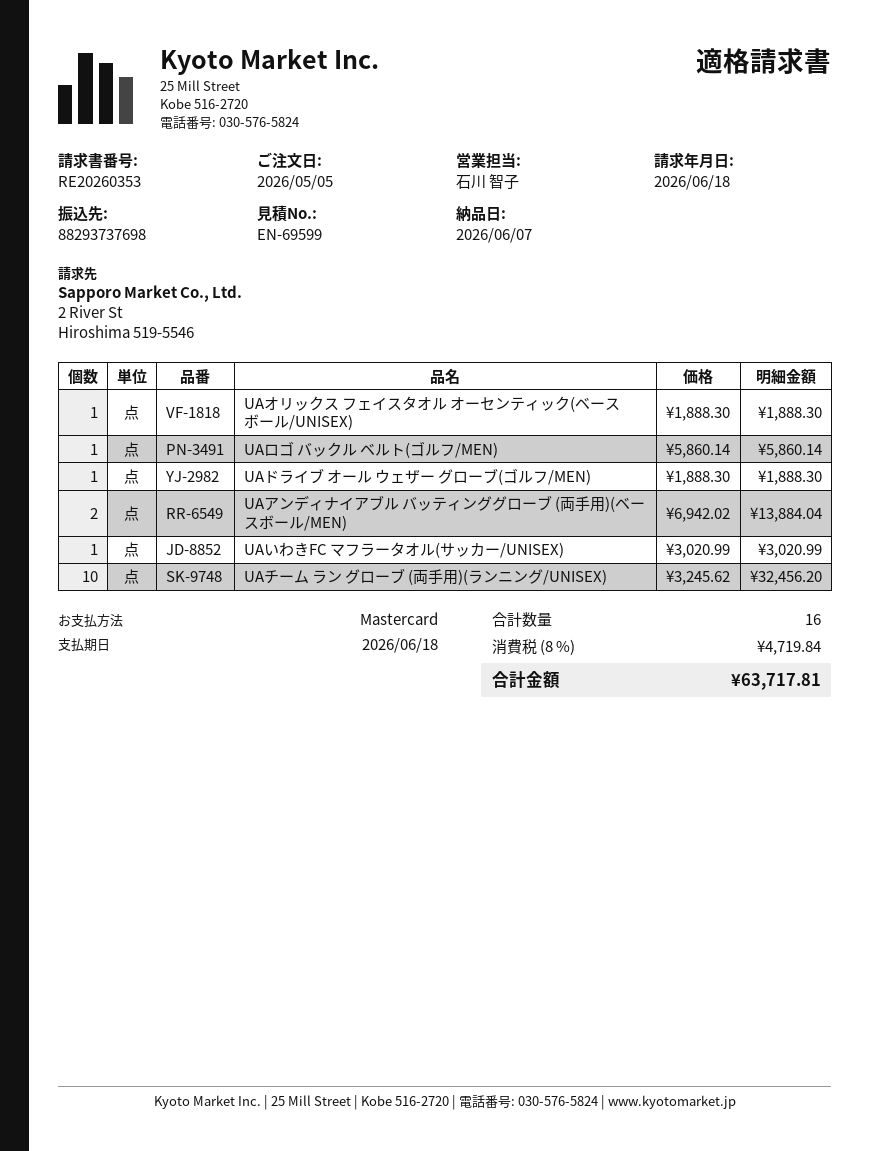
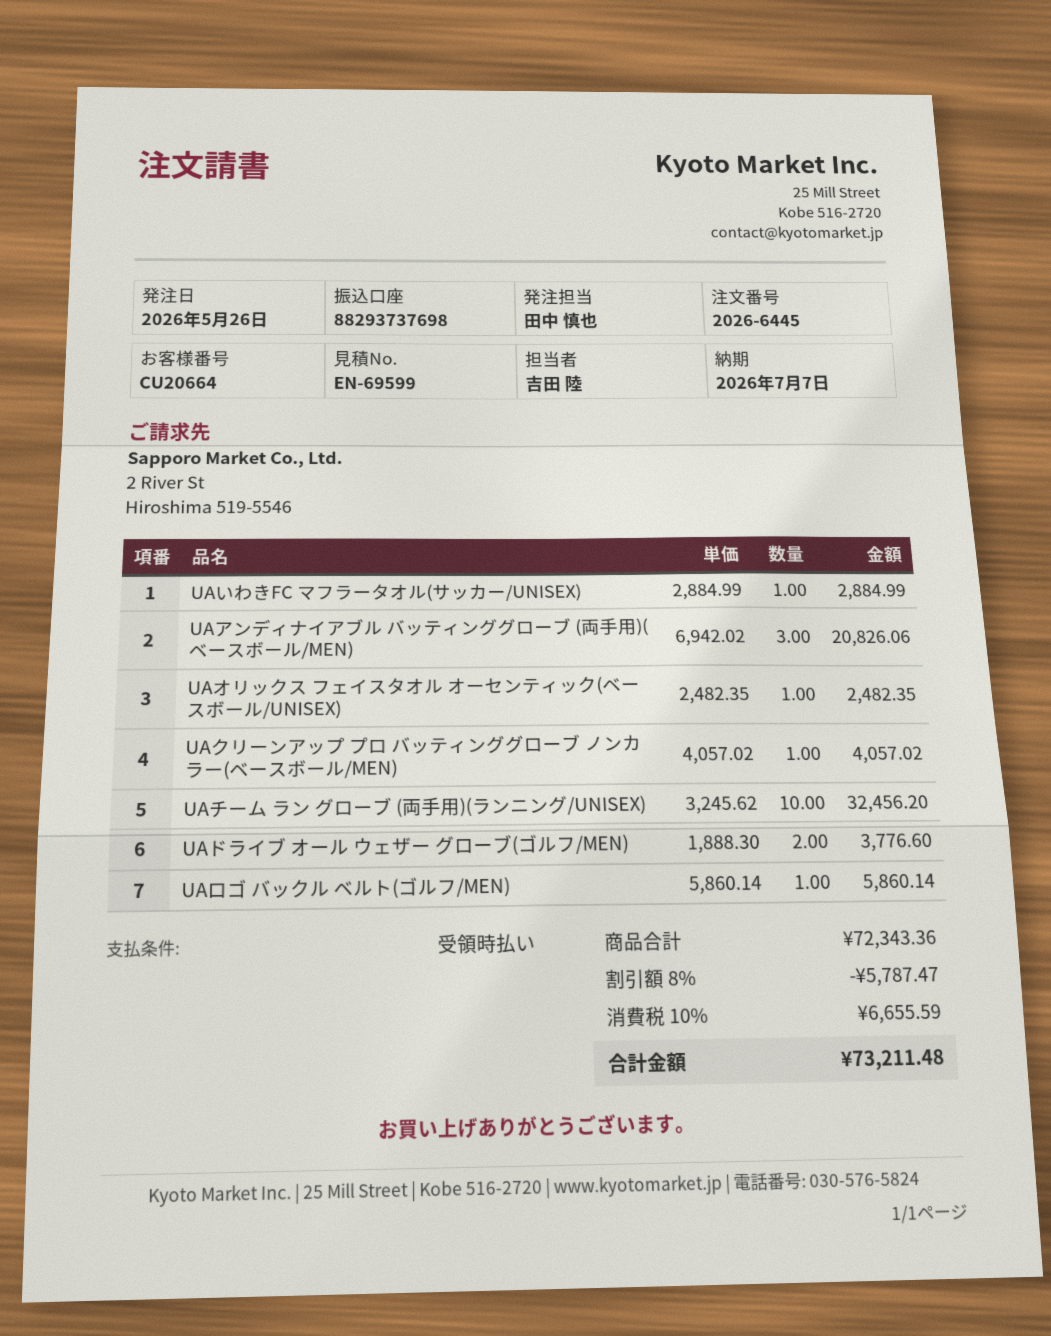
order date: 2026-05-05 -> 2026-05-26
delivery date: 2026-06-07 -> 2026-07-07
sales rep: 石川 智子 -> 吉田 陸
UAオリックス フェイスタオル オーセンティック(ベースボール/UNISEX): 1 x 1888.30 = 1888.30 -> 1 x 2482.35 = 2482.35
UAドライブ オール ウェザー グローブ(ゴルフ/MEN): 1 x 1888.30 = 1888.30 -> 2 x 1888.30 = 3776.60
UAアンディナイアブル バッティンググローブ (両手用)(ベースボール/MEN): 2 x 6942.02 = 13884.04 -> 3 x 6942.02 = 20826.06
UAいわきFC マフラータオル(サッカー/UNISEX): 1 x 3020.99 = 3020.99 -> 1 x 2884.99 = 2884.99
UAクリーンアップ プロ バッティンググローブ ノンカラー(ベースボール/MEN): none -> 1 x 4057.02 = 4057.02
discount: none -> 8% = 5787.47
tax: 8% = 4719.84 -> 10% = 6655.59
total: 63717.81 -> 73211.48

